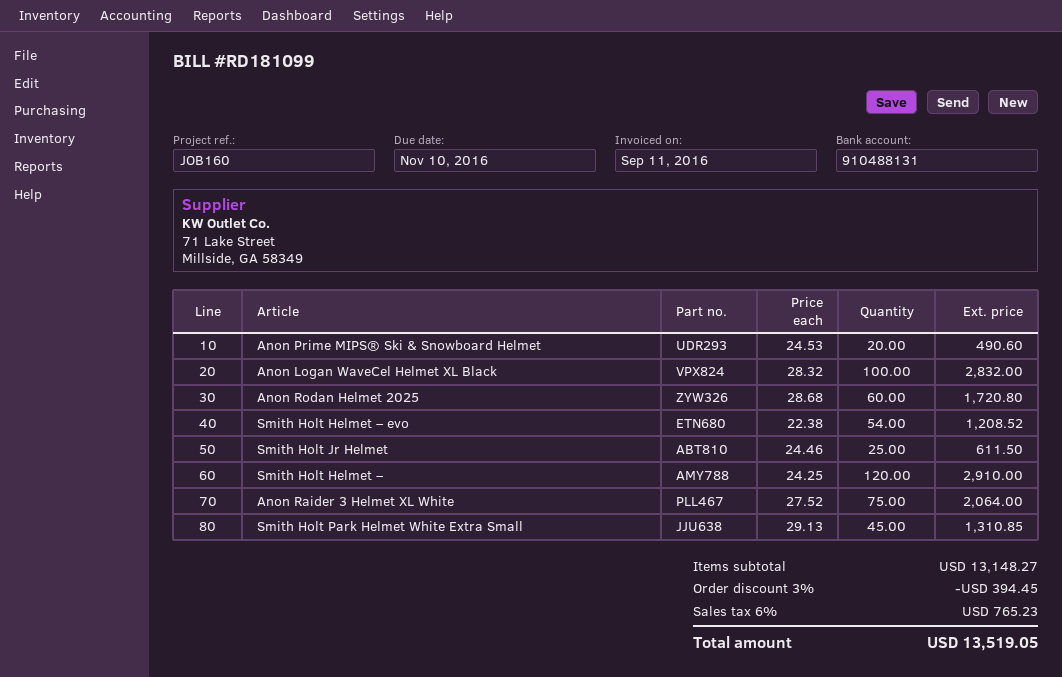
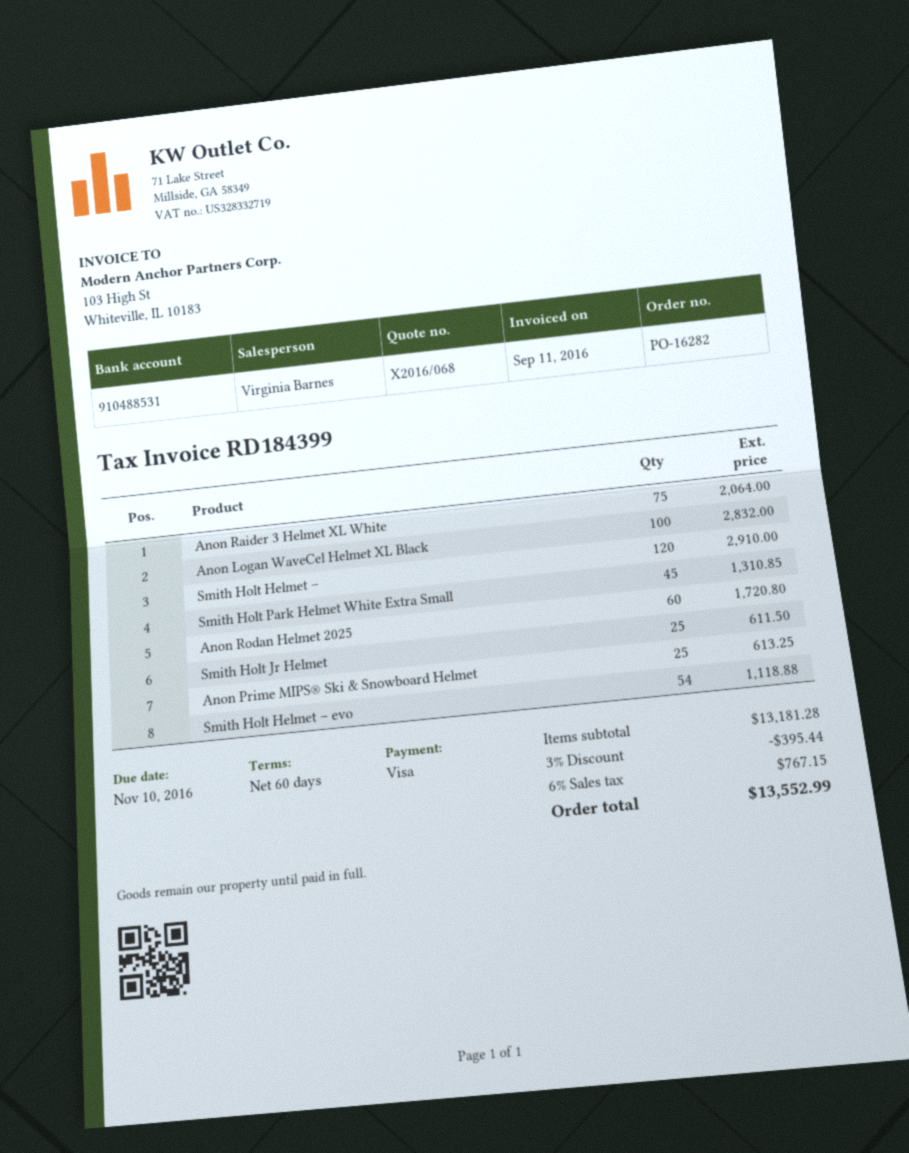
invoice number: RD181099 -> RD184399
bank account: 910488131 -> 910488531
Anon Prime MIPS® Ski & Snowboard Helmet: 20 for 490.60 -> 25 for 613.25
Smith Holt Helmet – evo: 54 for 1208.52 -> 54 for 1118.88
subtotal: 13148.27 -> 13181.28
discount: 3% = 394.45 -> 3% = 395.44
tax: 6% = 765.23 -> 6% = 767.15
total: 13519.05 -> 13552.99

